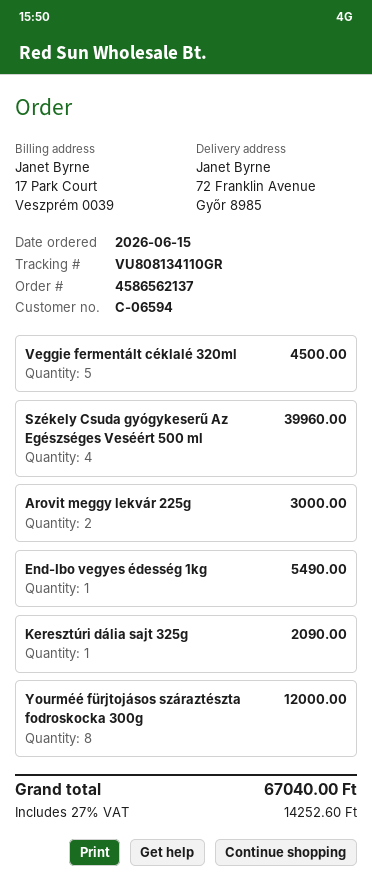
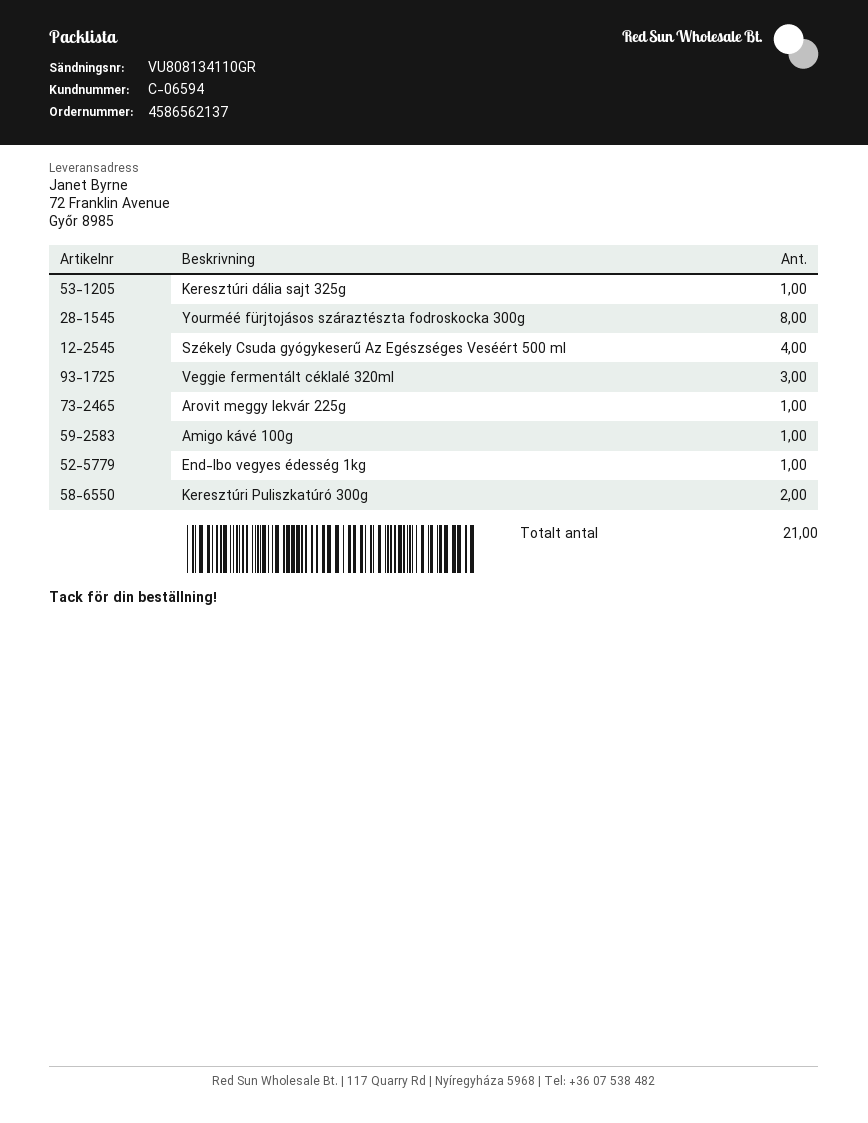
Veggie fermentált céklalé 320ml: 5 -> 3
Arovit meggy lekvár 225g: 2 -> 1
Amigo kávé 100g: none -> 1
Keresztúri Puliszkatúró 300g: none -> 2

